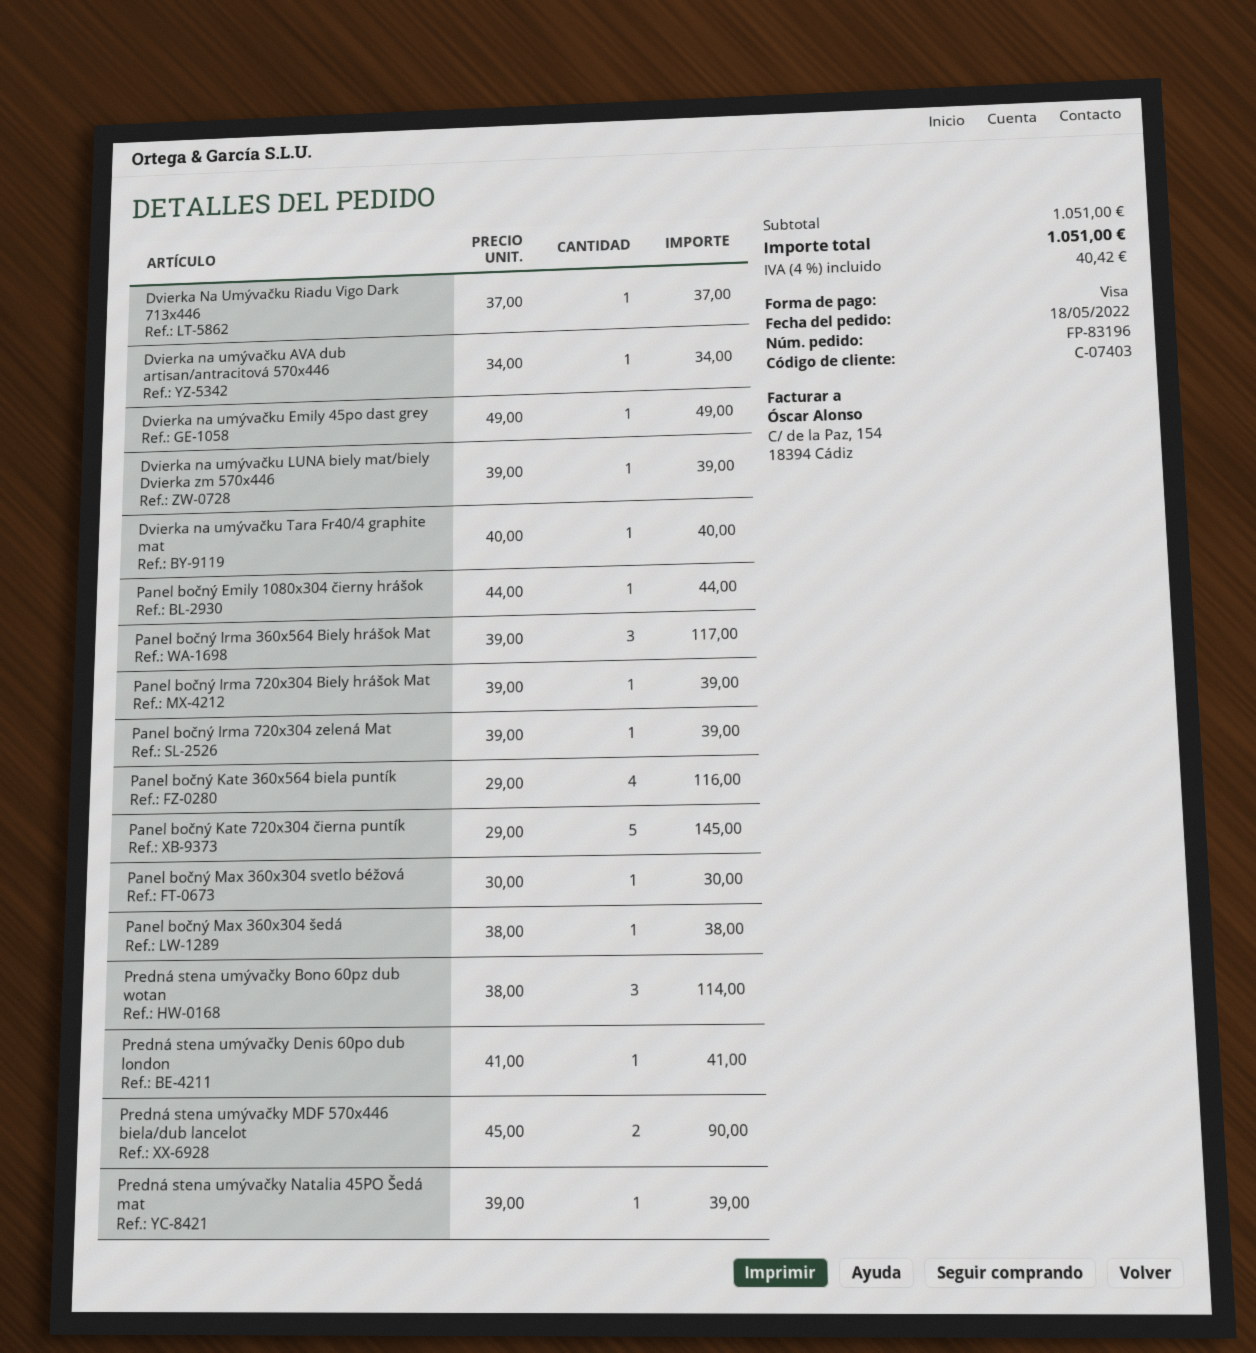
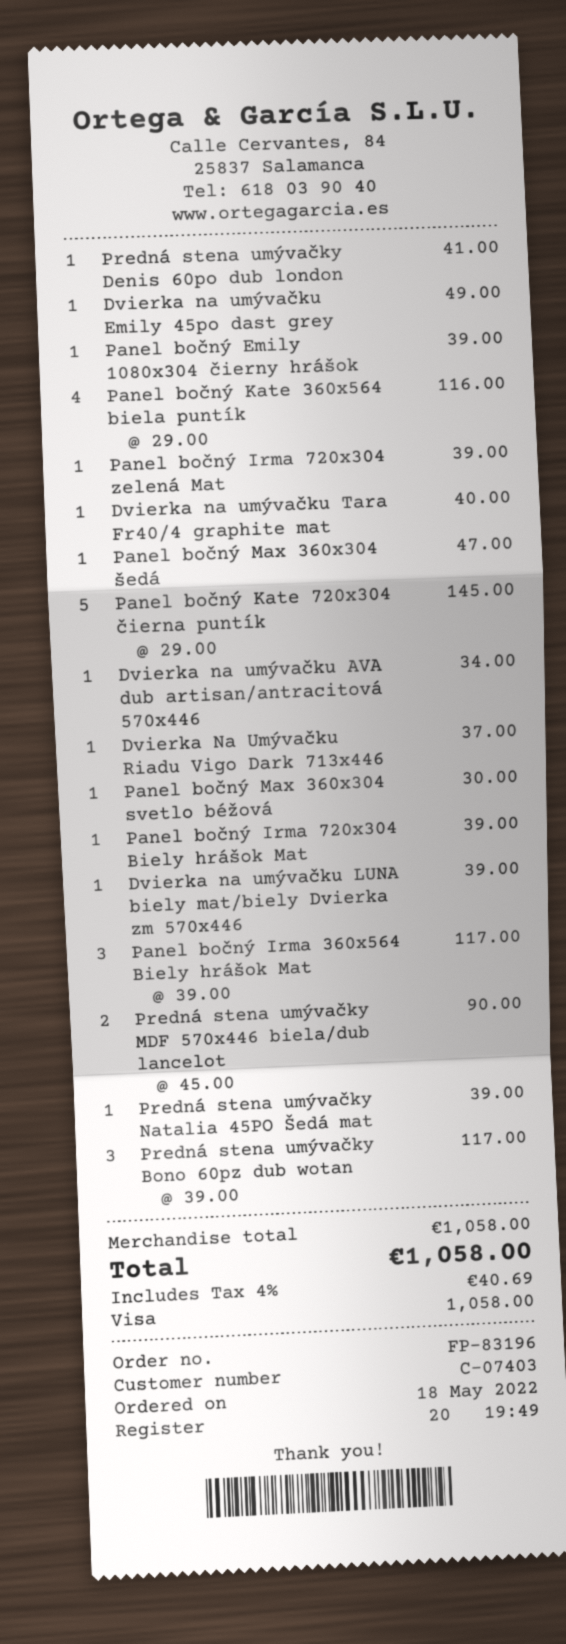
Panel bočný Emily 1080x304 čierny hrášok: 1 x 44.00 = 44.00 -> 1 x 39.00 = 39.00
Panel bočný Max 360x304 šedá: 1 x 38.00 = 38.00 -> 1 x 47.00 = 47.00
Predná stena umývačky Bono 60pz dub wotan: 3 x 38.00 = 114.00 -> 3 x 39.00 = 117.00
subtotal: 1051.00 -> 1058.00
tax: 4% = 40.42 -> 4% = 40.69
total: 1051.00 -> 1058.00

